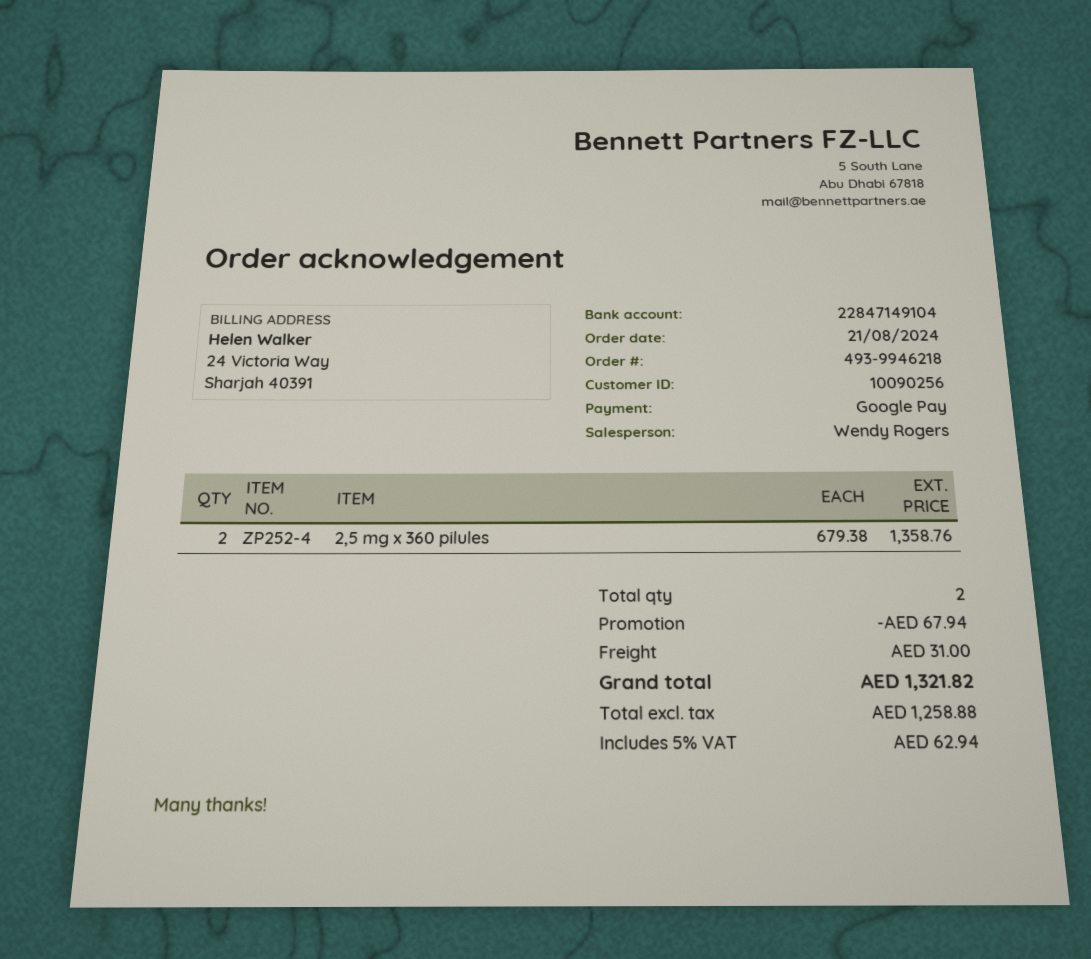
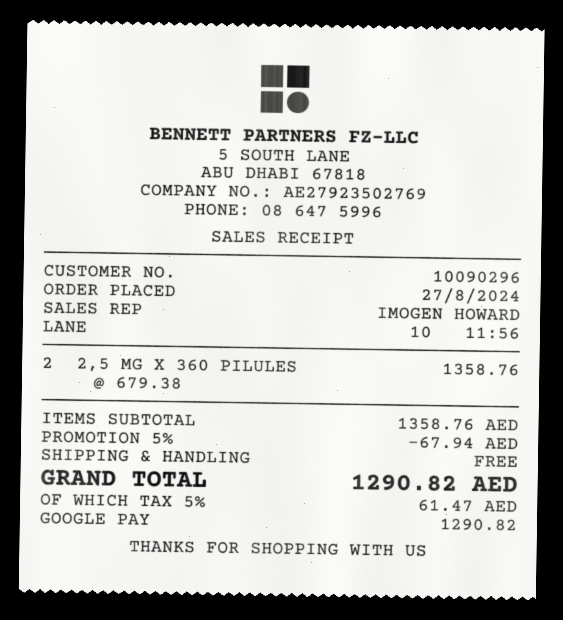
order date: 2024-08-21 -> 2024-08-27
customer number: 10090256 -> 10090296
sales rep: Wendy Rogers -> IMOGEN HOWARD
shipping: 31.00 -> 0.00
tax: 5% = 62.94 -> 5% = 61.47
total: 1321.82 -> 1290.82

